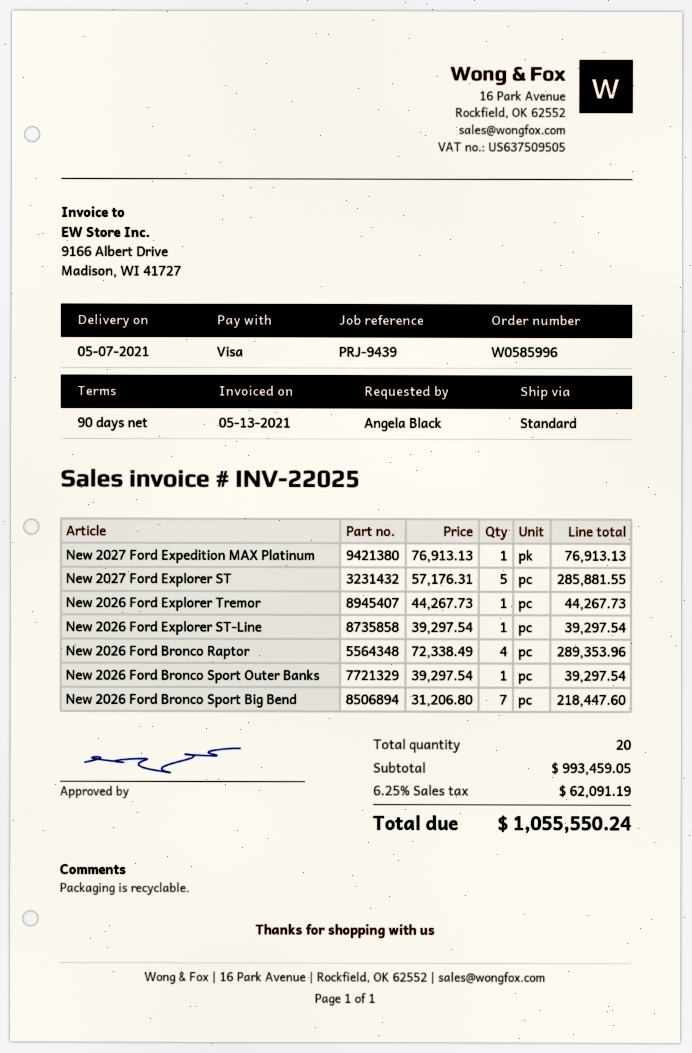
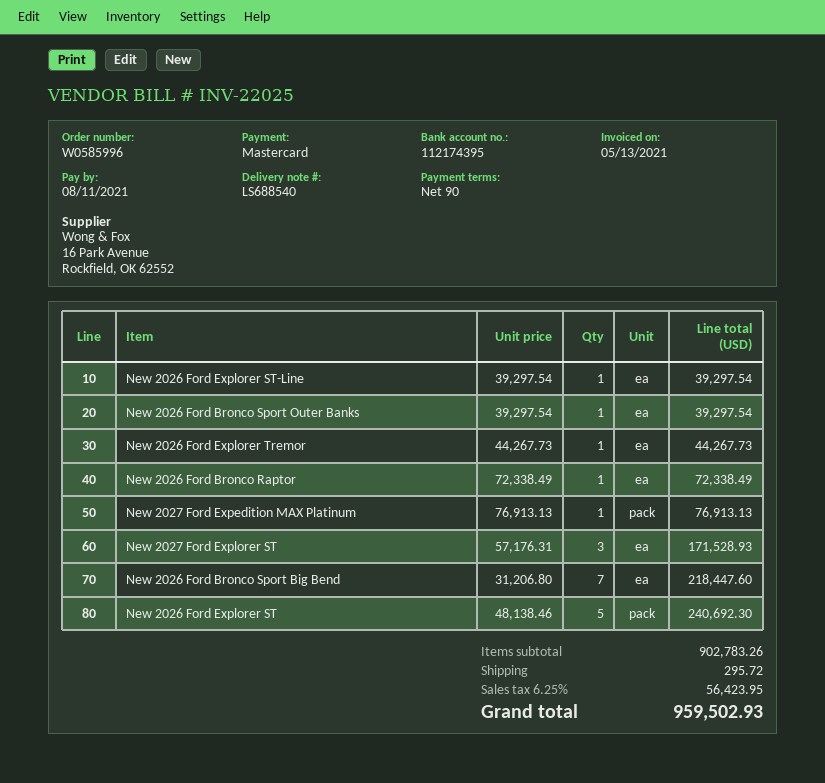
payment method: Visa -> Mastercard
New 2027 Ford Explorer ST: 5 x 57176.31 = 285881.55 -> 3 x 57176.31 = 171528.93
New 2026 Ford Bronco Raptor: 4 x 72338.49 = 289353.96 -> 1 x 72338.49 = 72338.49
New 2026 Ford Explorer ST: none -> 5 x 48138.46 = 240692.30
subtotal: 993459.05 -> 902783.26
shipping: none -> 295.72
tax: 6.25% = 62091.19 -> 6.25% = 56423.95
total: 1055550.24 -> 959502.93

